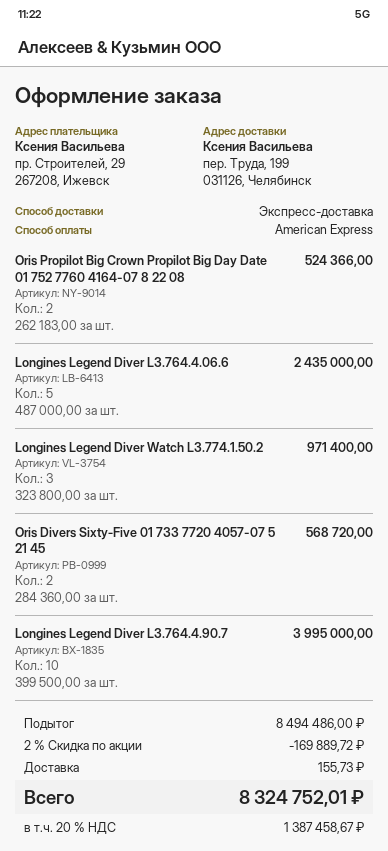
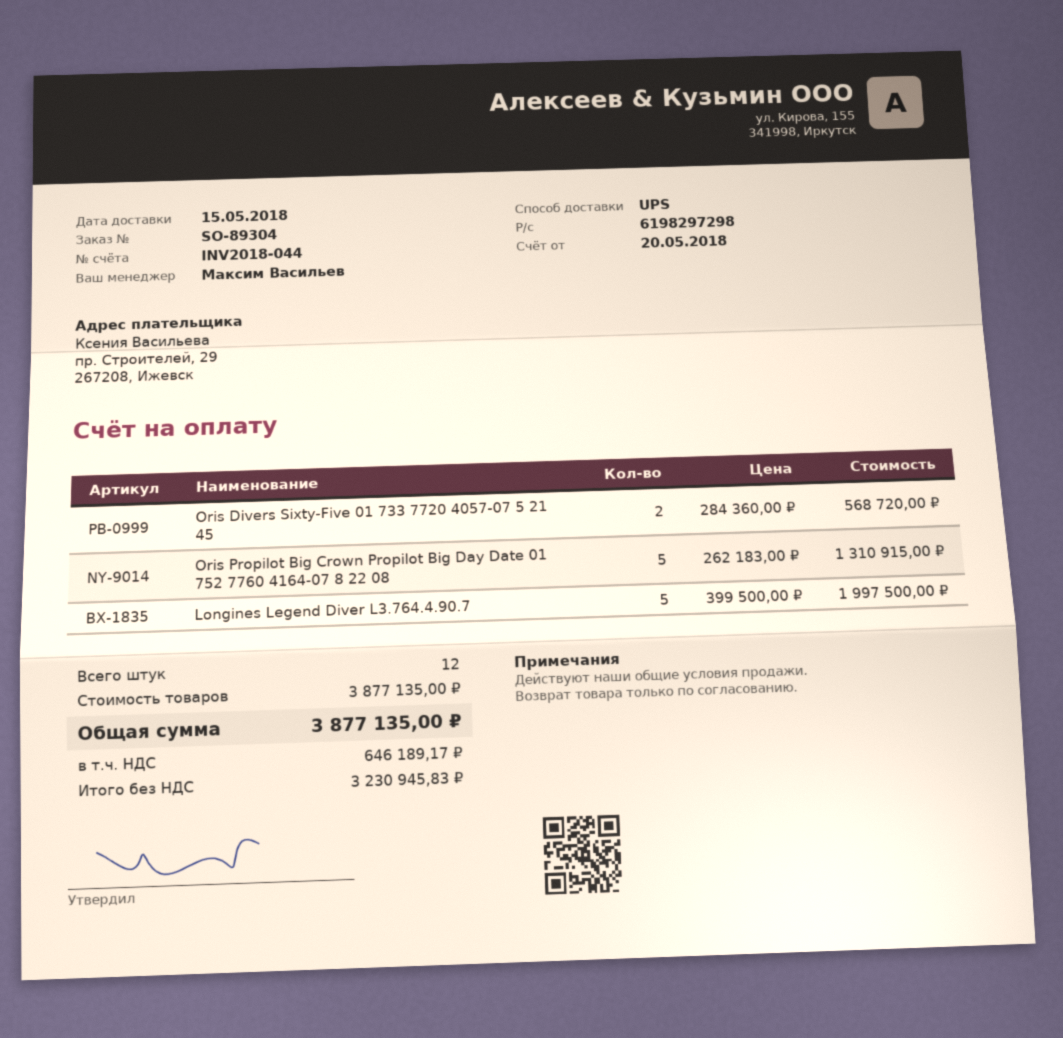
shipping method: express -> UPS
Oris Propilot Big Crown Propilot Big Day Date 01 752 7760 4164-07 8 22 08: 2 x 262183.00 = 524366.00 -> 5 x 262183.00 = 1310915.00
Longines Legend Diver L3.764.4.06.6: 5 x 487000.00 = 2435000.00 -> none
Longines Legend Diver Watch L3.774.1.50.2: 3 x 323800.00 = 971400.00 -> none
Longines Legend Diver L3.764.4.90.7: 10 x 399500.00 = 3995000.00 -> 5 x 399500.00 = 1997500.00
subtotal: 8494486.00 -> 3877135.00
discount: 2% = 169889.72 -> none
shipping: 155.73 -> none
tax: 1387458.67 -> 646189.17
total: 8324752.01 -> 3877135.00

